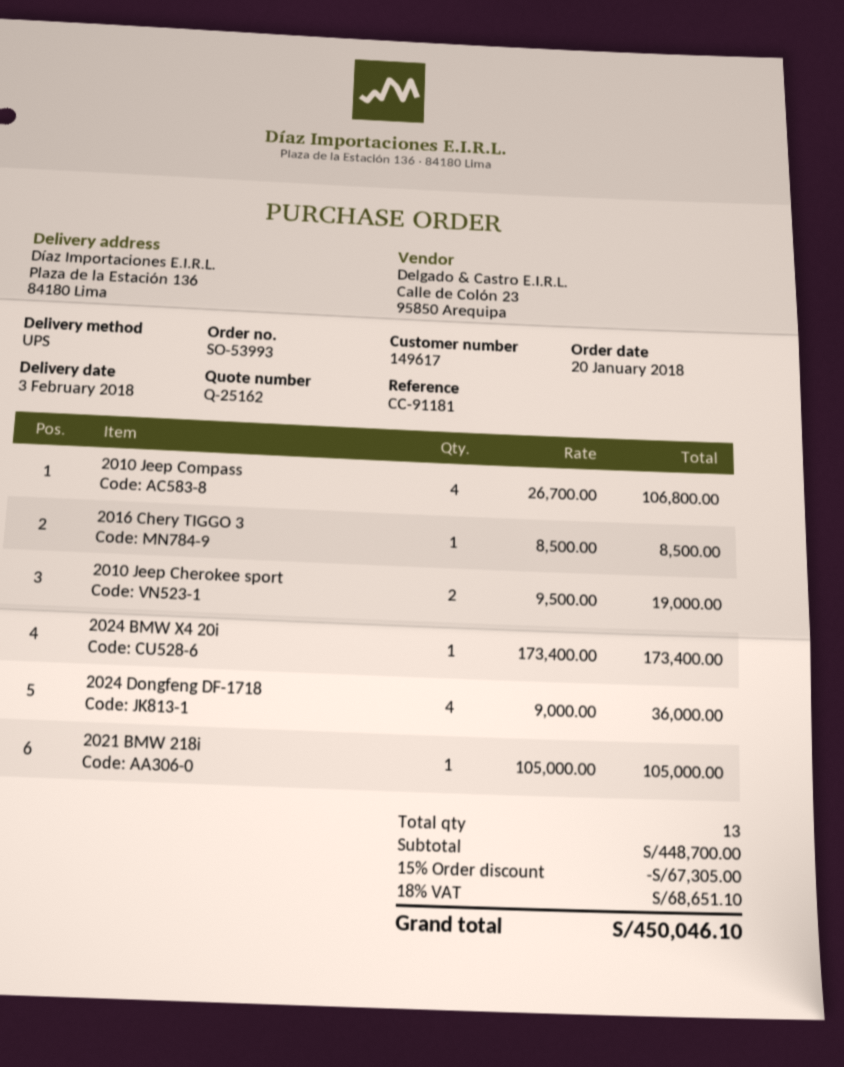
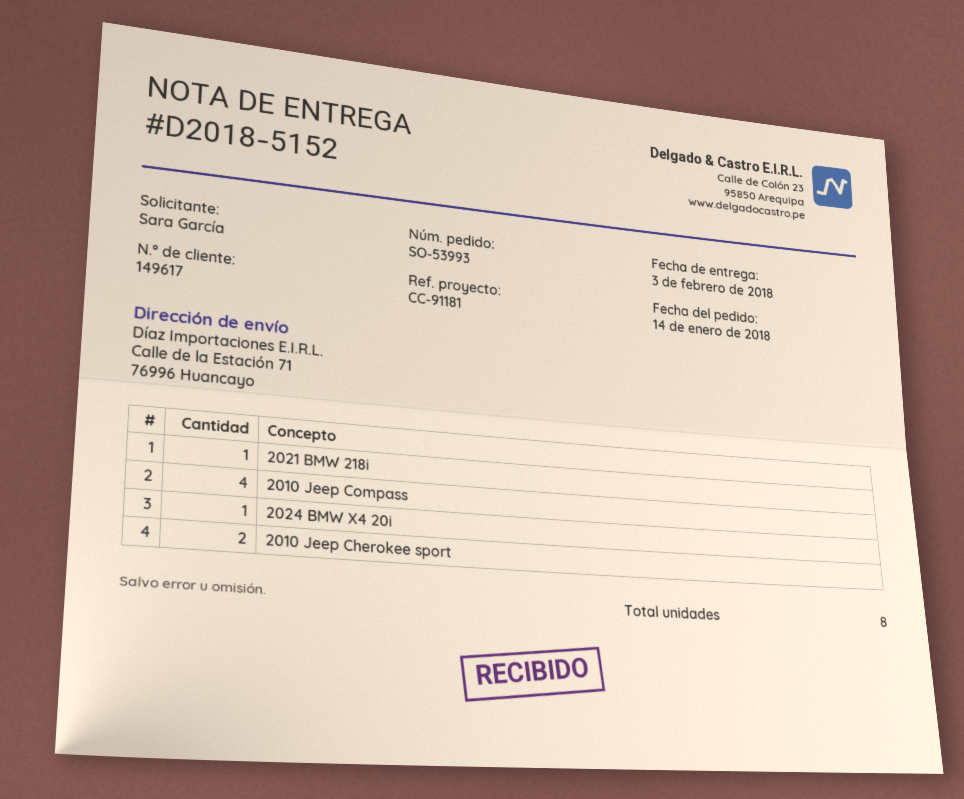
order date: 2018-01-20 -> 2018-01-14
ship to: Plaza de la Estación 136, 84180 Lima -> Calle de la Estación 71, 76996 Huancayo
2016 Chery TIGGO 3: 1 -> none
2024 Dongfeng DF-1718: 4 -> none
total quantity: 13 -> 8

